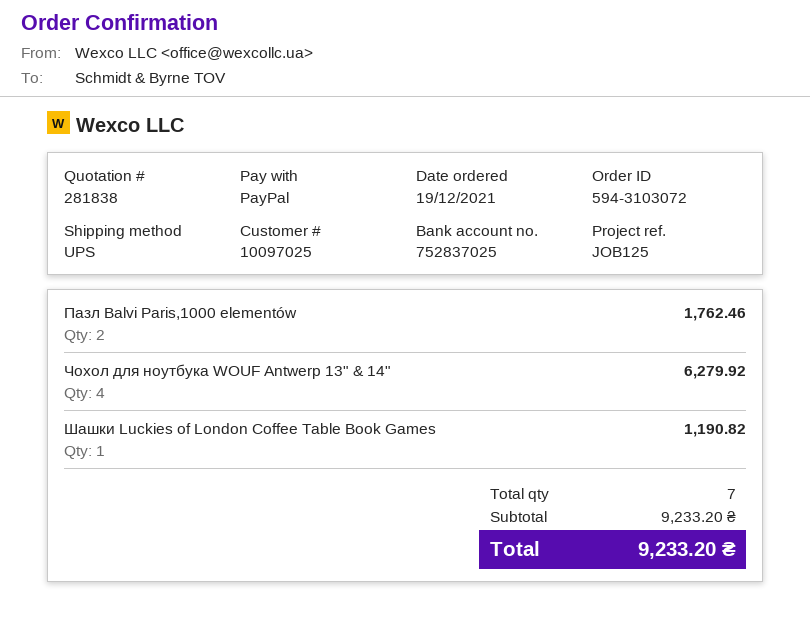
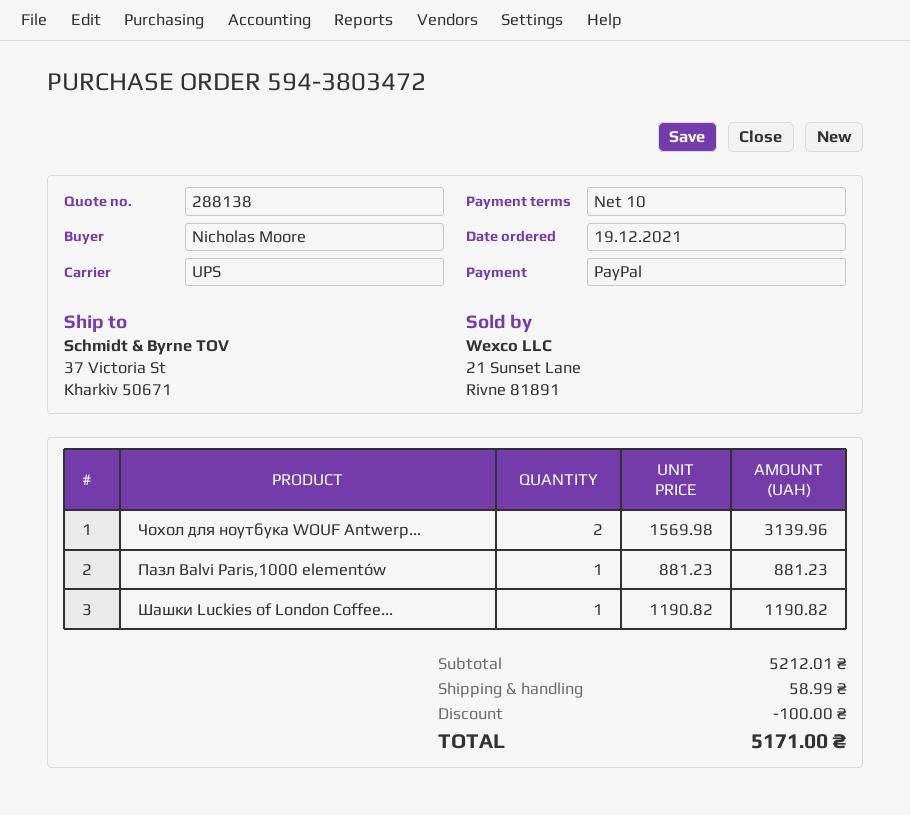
quote number: 281838 -> 288138
order number: 594-3103072 -> 594-3803472
Пазл Balvi Paris,1000 elementów: 2 for 1762.46 -> 1 for 881.23
Чохол для ноутбука WOUF Antwerp 13" & 14": 4 for 6279.92 -> 2 for 3139.96
subtotal: 9233.20 -> 5212.01
discount: none -> 100.00
shipping: none -> 58.99
total: 9233.20 -> 5171.00

